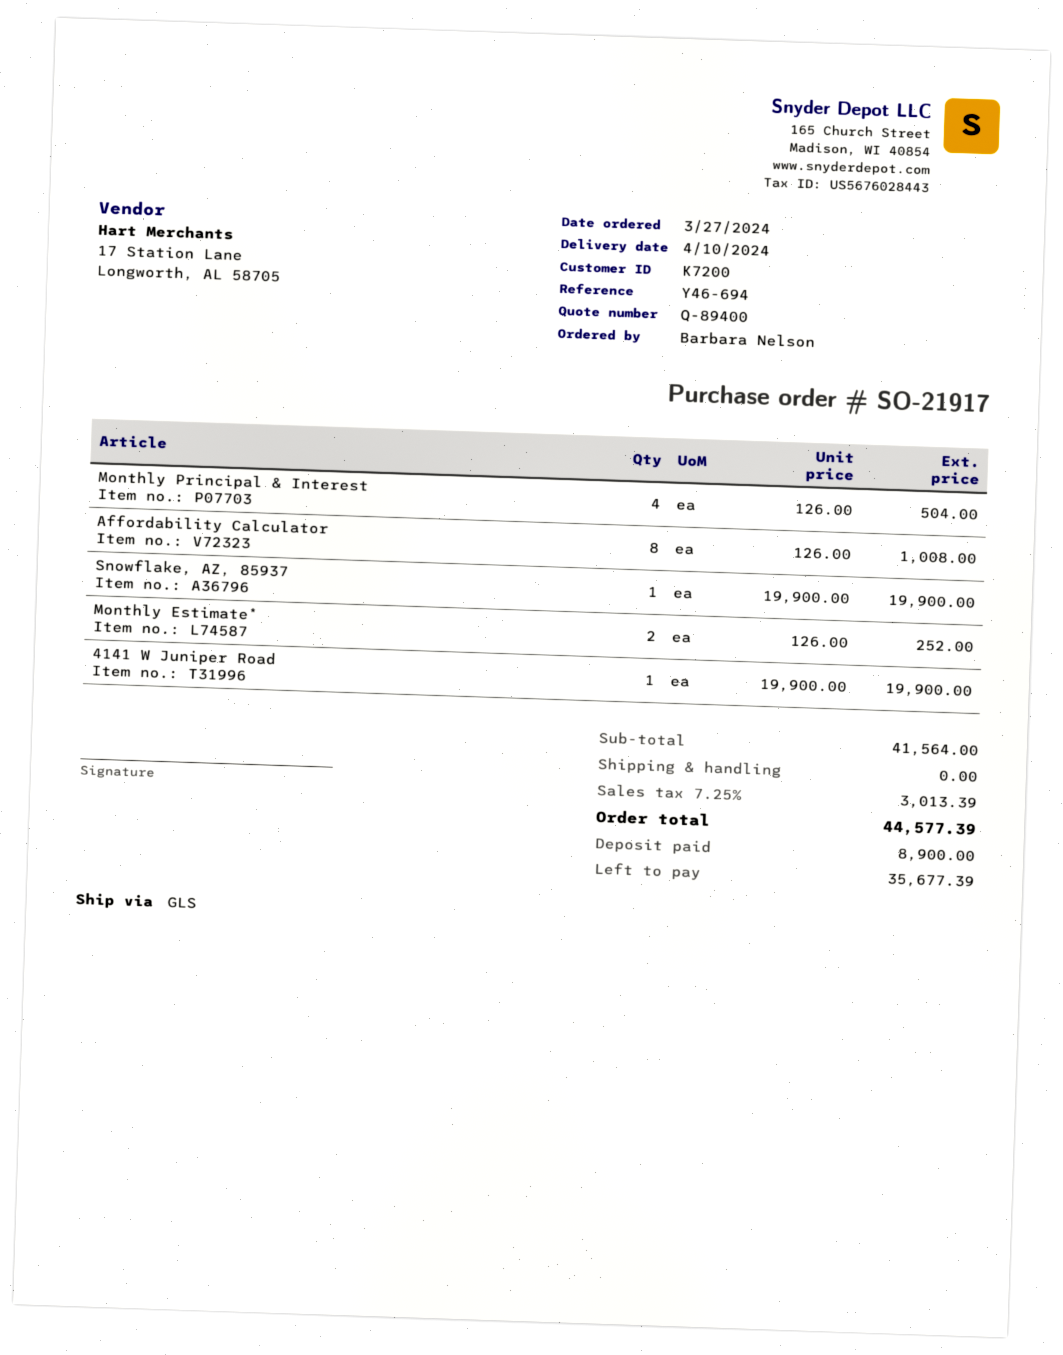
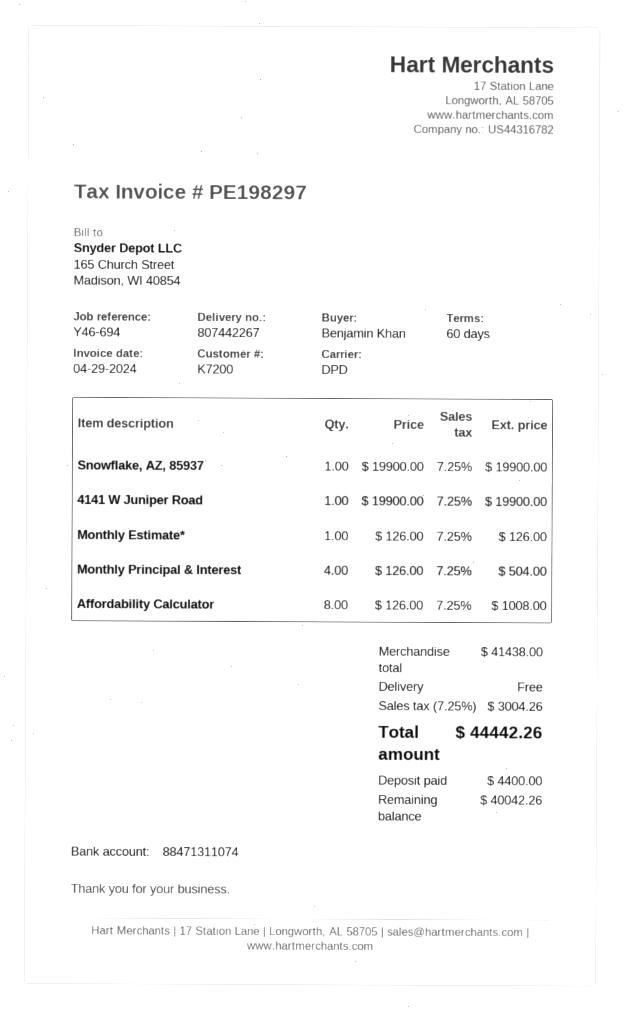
ordered by: Barbara Nelson -> Benjamin Khan
shipping method: GLS -> DPD
Monthly Estimate*: 2 x 126.00 = 252.00 -> 1 x 126.00 = 126.00
subtotal: 41564.00 -> 41438.00
tax: 7.25% = 3013.39 -> 7.25% = 3004.26
total: 44577.39 -> 44442.26
deposit: 8900.00 -> 4400.00
balance: 35677.39 -> 40042.26

